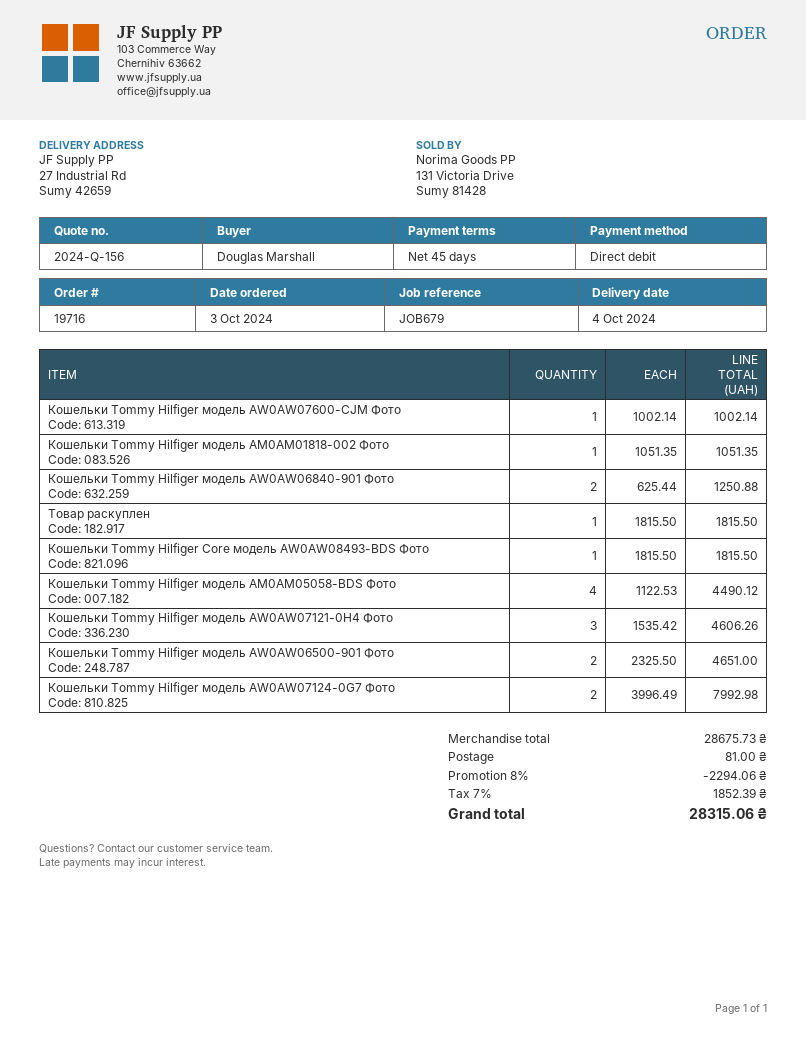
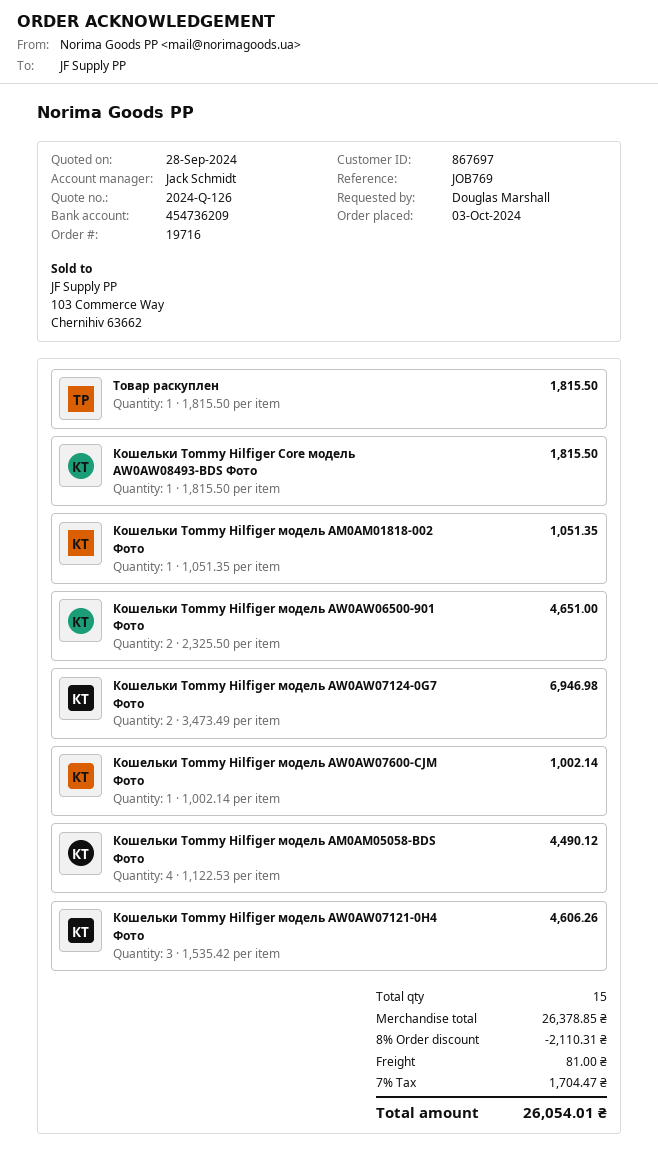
quote number: 2024-Q-156 -> 2024-Q-126
reference: JOB679 -> JOB769
Кошельки Tommy Hilfiger модель AW0AW06840-901 Фото: 2 x 625.44 = 1250.88 -> none
Кошельки Tommy Hilfiger модель AW0AW07124-0G7 Фото: 2 x 3996.49 = 7992.98 -> 2 x 3473.49 = 6946.98
subtotal: 28675.73 -> 26378.85
discount: 8% = 2294.06 -> 8% = 2110.31
tax: 7% = 1852.39 -> 7% = 1704.47
total: 28315.06 -> 26054.01

